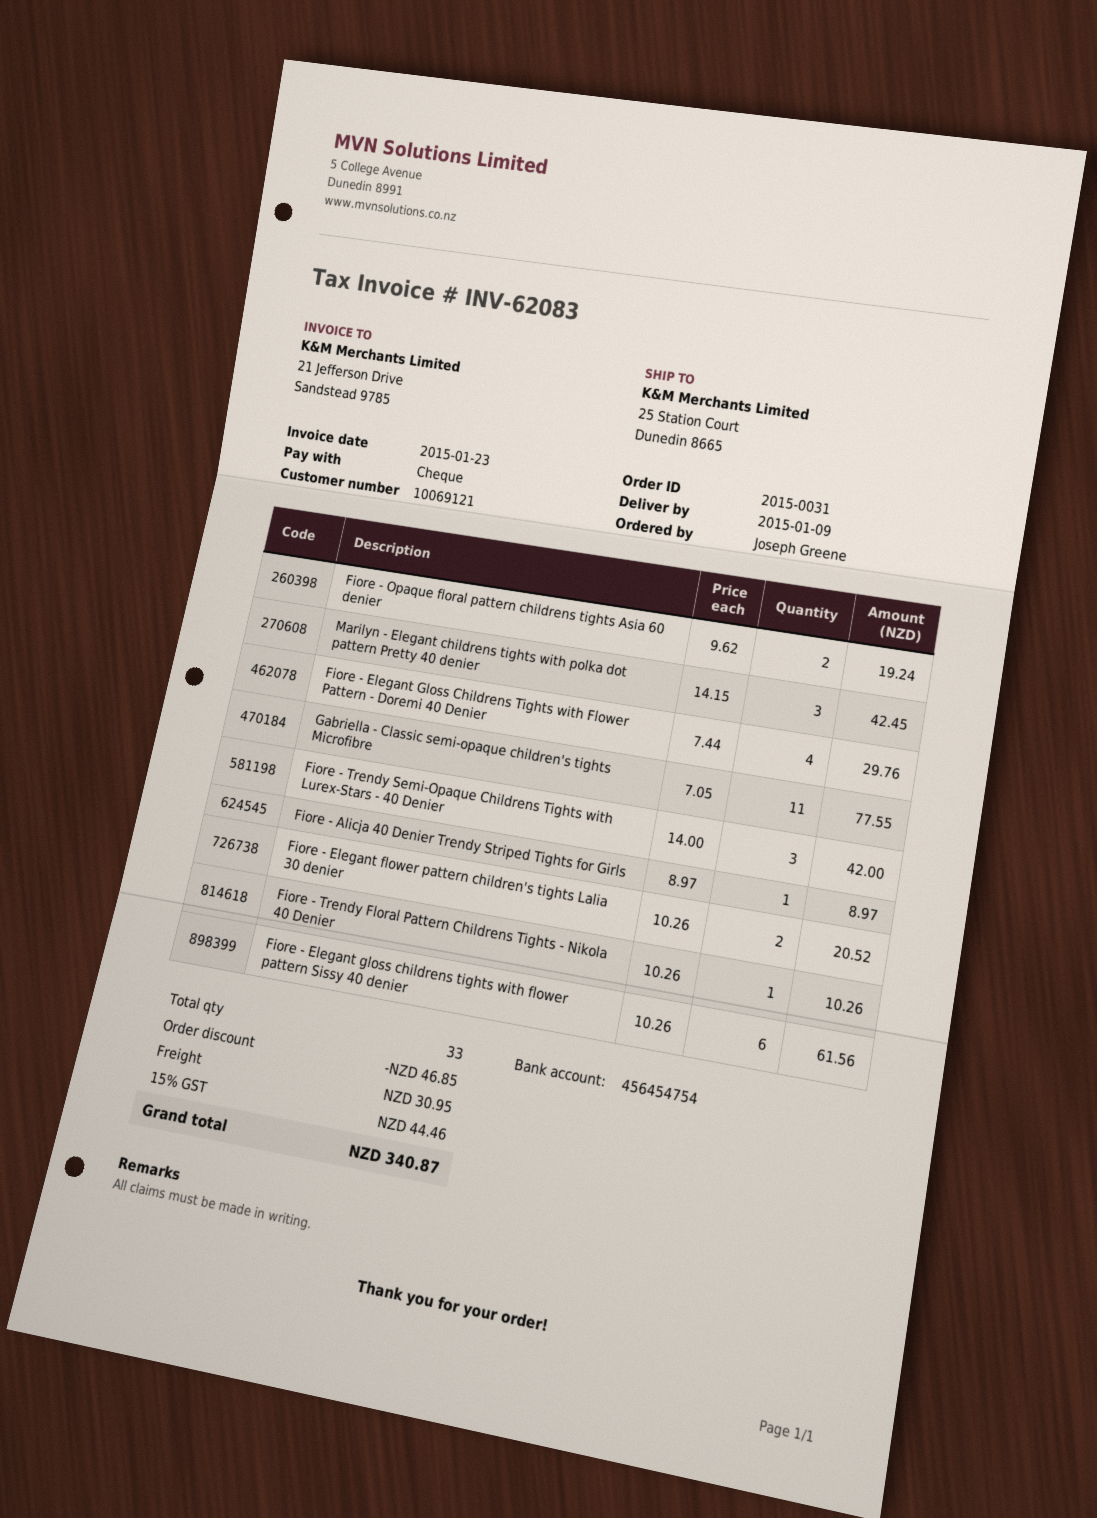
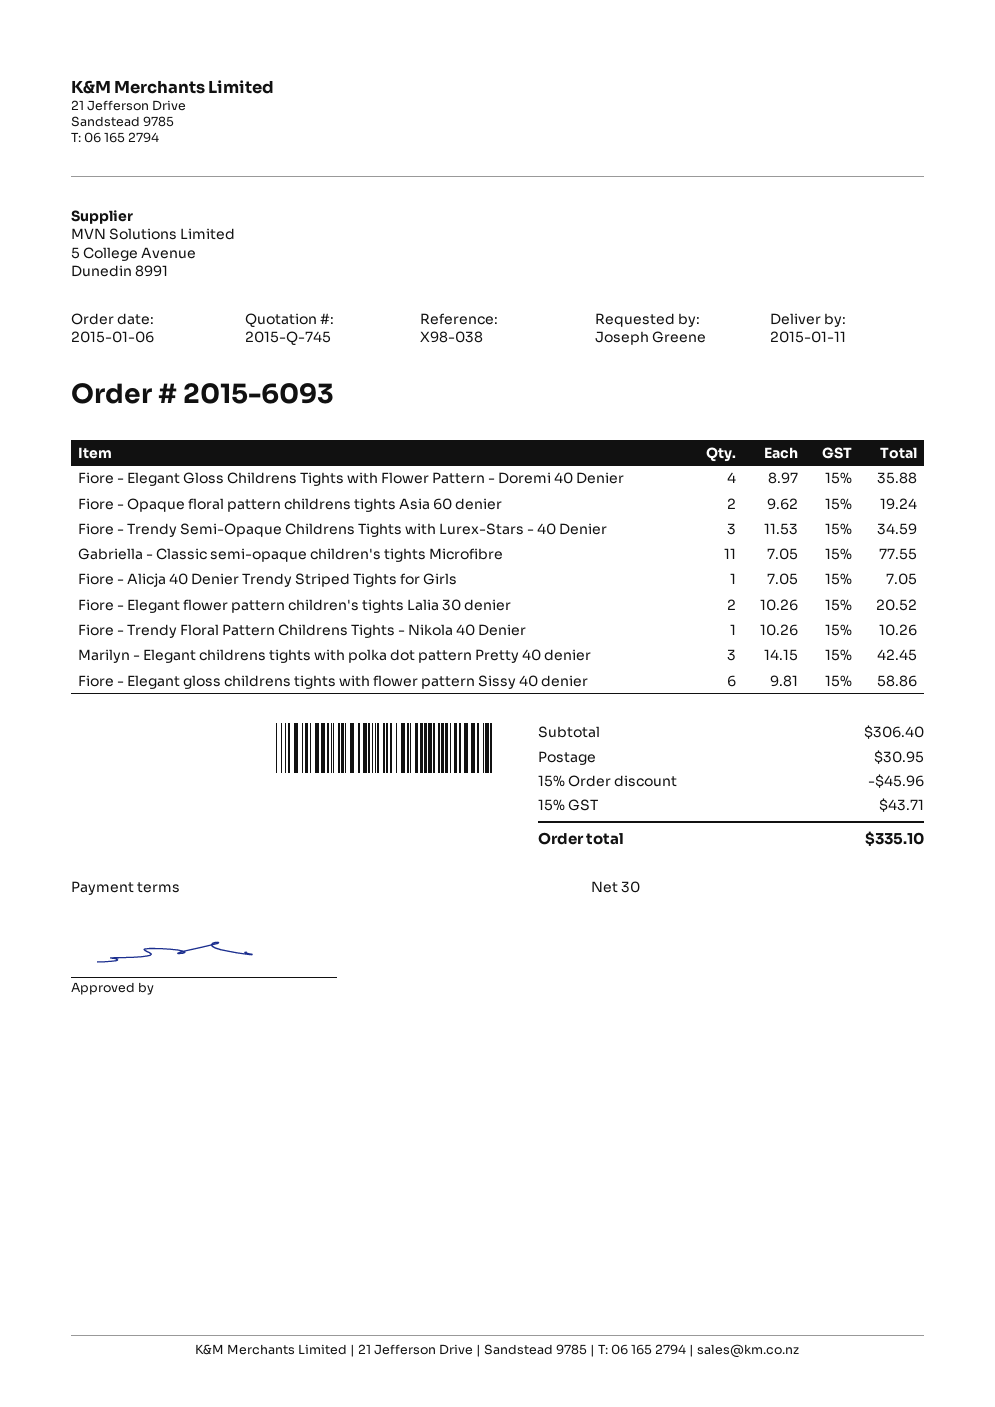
order number: 2015-0031 -> 2015-6093
delivery date: 2015-01-09 -> 2015-01-11
Fiore - Elegant Gloss Childrens Tights with Flower Pattern - Doremi 40 Denier: 4 x 7.44 = 29.76 -> 4 x 8.97 = 35.88
Fiore - Trendy Semi-Opaque Childrens Tights with Lurex-Stars - 40 Denier: 3 x 14.00 = 42.00 -> 3 x 11.53 = 34.59
Fiore - Alicja 40 Denier Trendy Striped Tights for Girls: 1 x 8.97 = 8.97 -> 1 x 7.05 = 7.05
Fiore - Elegant gloss childrens tights with flower pattern Sissy 40 denier: 6 x 10.26 = 61.56 -> 6 x 9.81 = 58.86
discount: 46.85 -> 45.96
tax: 15% = 44.46 -> 15% = 43.71
total: 340.87 -> 335.10

